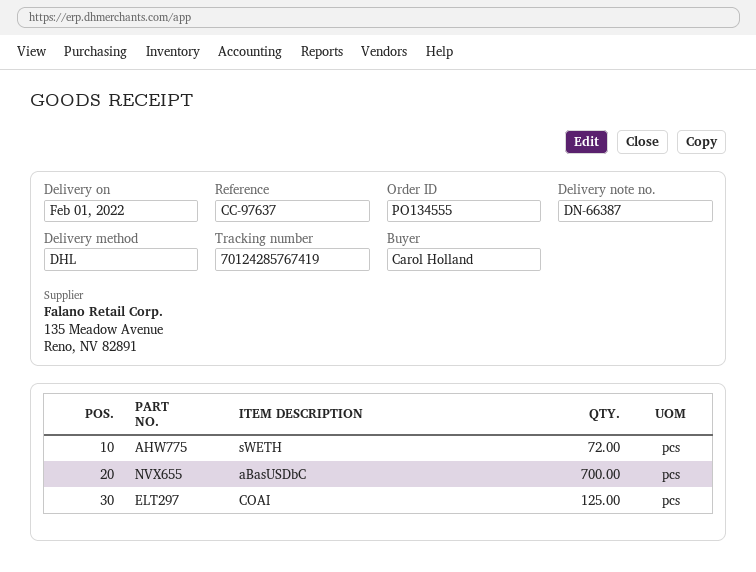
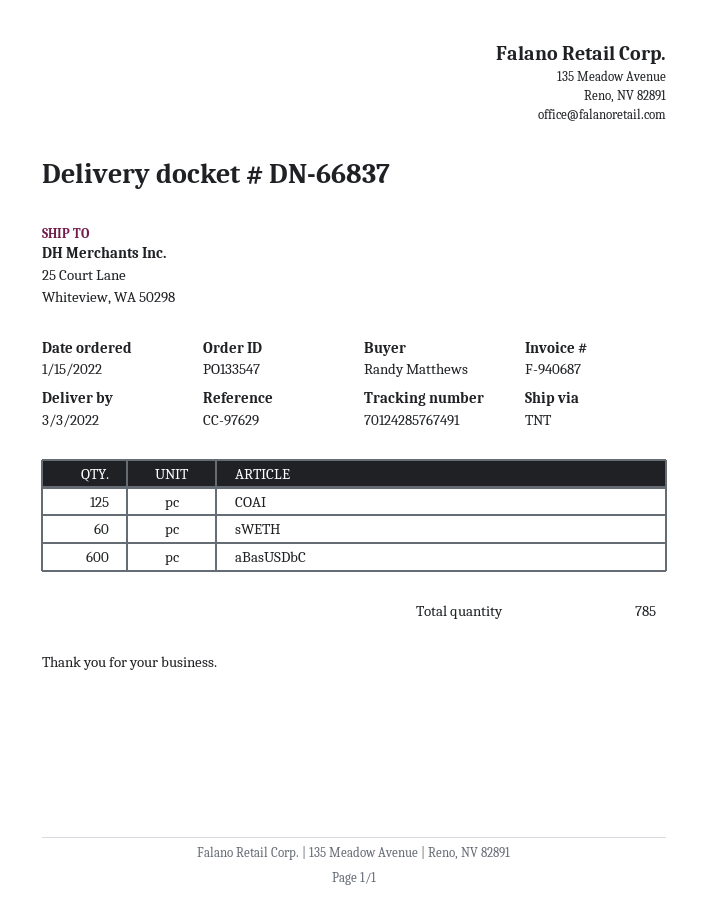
order number: PO134555 -> PO133547
delivery note number: DN-66387 -> DN-66837
delivery date: 2022-02-01 -> 2022-03-03
reference: CC-97637 -> CC-97629
ordered by: Carol Holland -> Randy Matthews
shipping method: DHL -> TNT
tracking number: 70124285767419 -> 70124285767491
sWETH: 72 -> 60
aBasUSDbC: 700 -> 600

